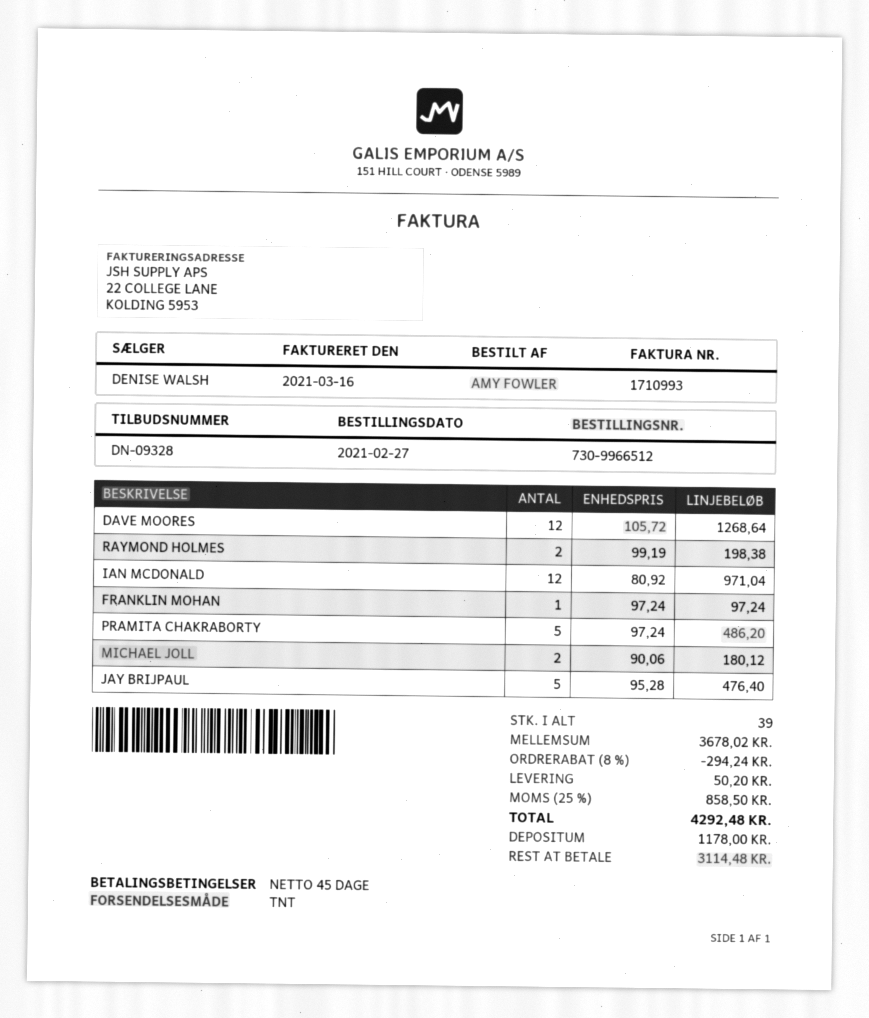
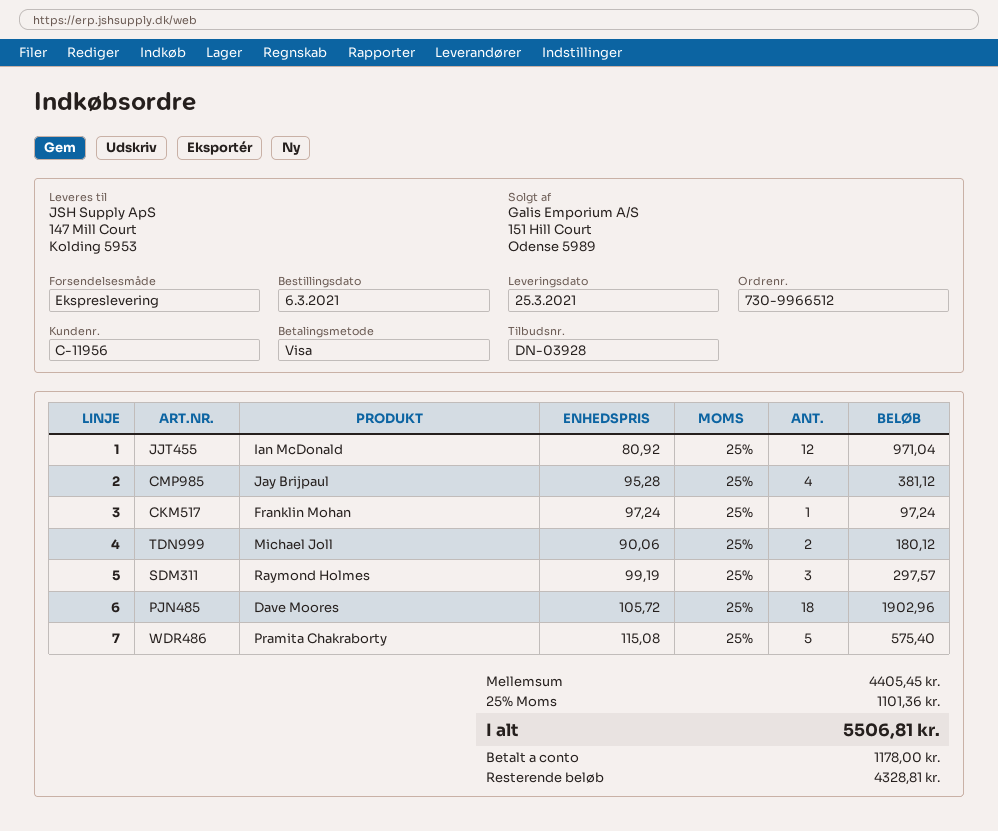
quote number: DN-09328 -> DN-03928
order date: 2021-02-27 -> 2021-03-06
shipping method: TNT -> express
DAVE MOORES: 12 x 105.72 = 1268.64 -> 18 x 105.72 = 1902.96
RAYMOND HOLMES: 2 x 99.19 = 198.38 -> 3 x 99.19 = 297.57
PRAMITA CHAKRABORTY: 5 x 97.24 = 486.20 -> 5 x 115.08 = 575.40
JAY BRIJPAUL: 5 x 95.28 = 476.40 -> 4 x 95.28 = 381.12
subtotal: 3678.02 -> 4405.45
discount: 8% = 294.24 -> none
shipping: 50.20 -> none
tax: 25% = 858.50 -> 25% = 1101.36
total: 4292.48 -> 5506.81
balance: 3114.48 -> 4328.81

